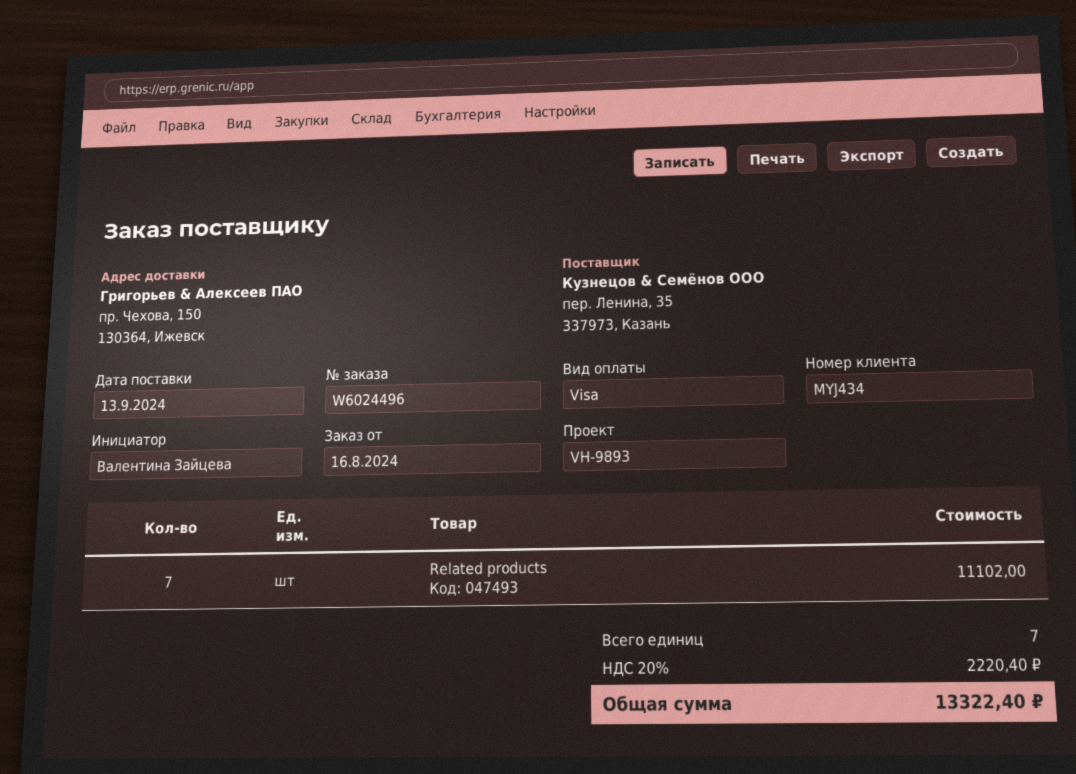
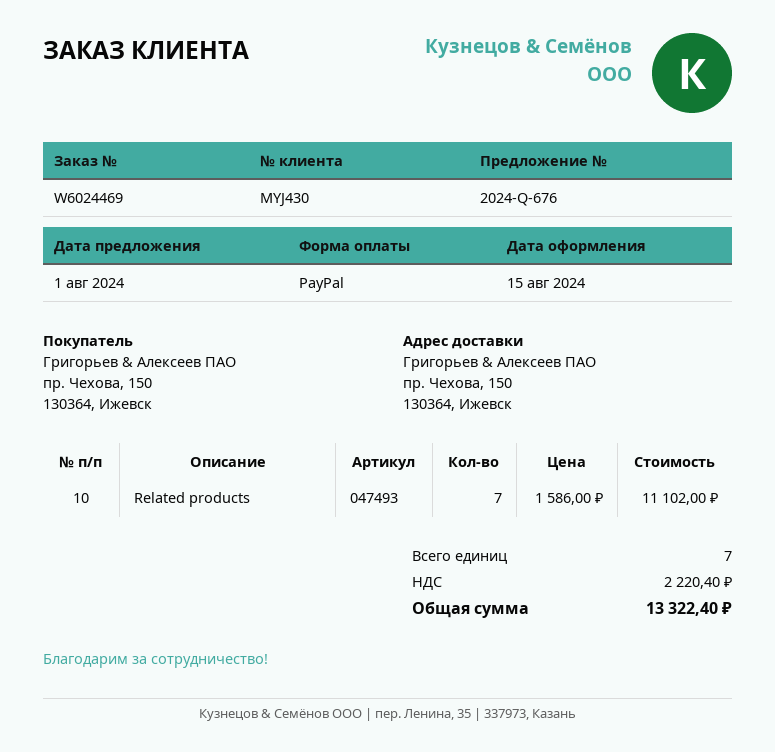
order number: W6024496 -> W6024469
order date: 2024-08-16 -> 2024-08-15
customer number: MYJ434 -> MYJ430
payment method: Visa -> PayPal

